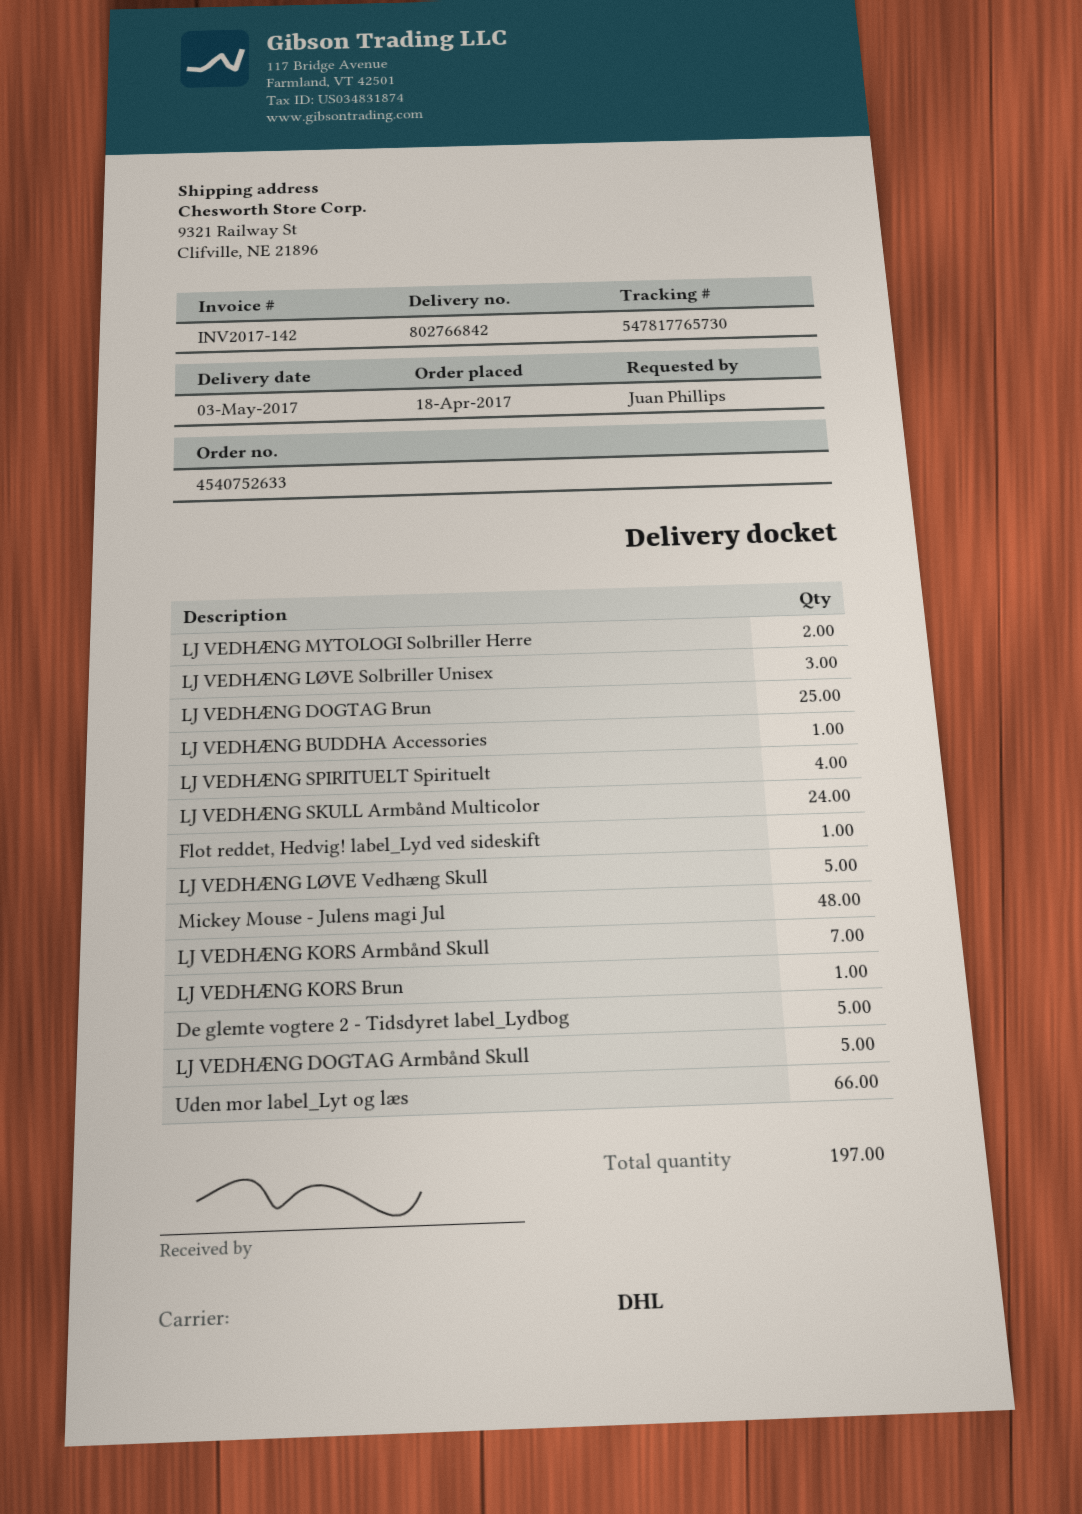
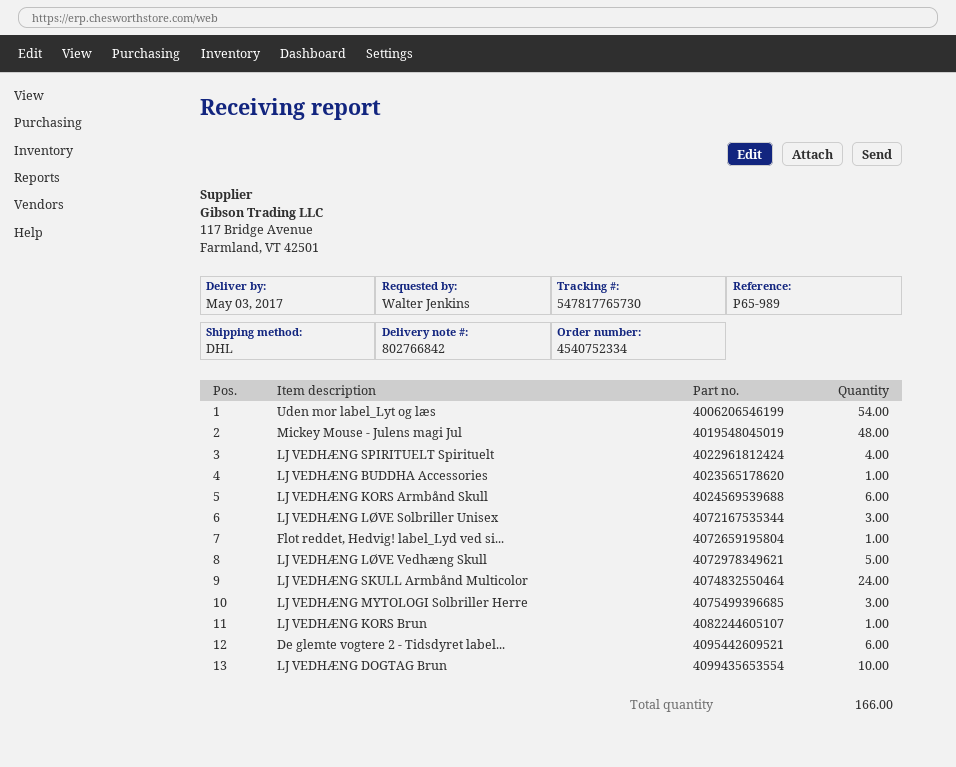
order number: 4540752633 -> 4540752334
ordered by: Juan Phillips -> Walter Jenkins
LJ VEDHÆNG MYTOLOGI Solbriller Herre: 2 -> 3
LJ VEDHÆNG DOGTAG Brun: 25 -> 10
LJ VEDHÆNG KORS Armbånd Skull: 7 -> 6
De glemte vogtere 2 - Tidsdyret label_Lydbog: 5 -> 6
LJ VEDHÆNG DOGTAG Armbånd Skull: 5 -> none
Uden mor label_Lyt og læs: 66 -> 54
total quantity: 197 -> 166

